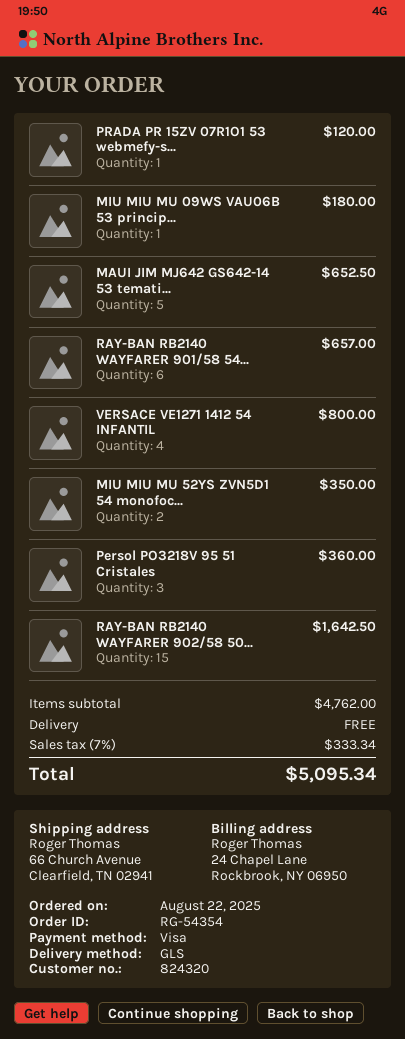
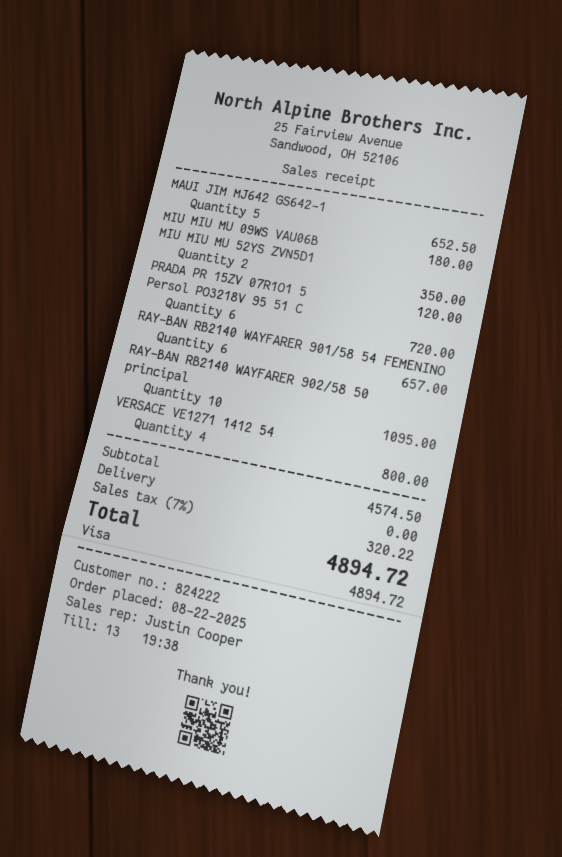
customer number: 824320 -> 824222
Persol PO3218V 95 51 Cristales: 3 for 360.00 -> 6 for 720.00
RAY-BAN RB2140 WAYFARER 902/58 50...: 15 for 1642.50 -> 10 for 1095.00
subtotal: 4762.00 -> 4574.50
tax: 7% = 333.34 -> 7% = 320.22
total: 5095.34 -> 4894.72

